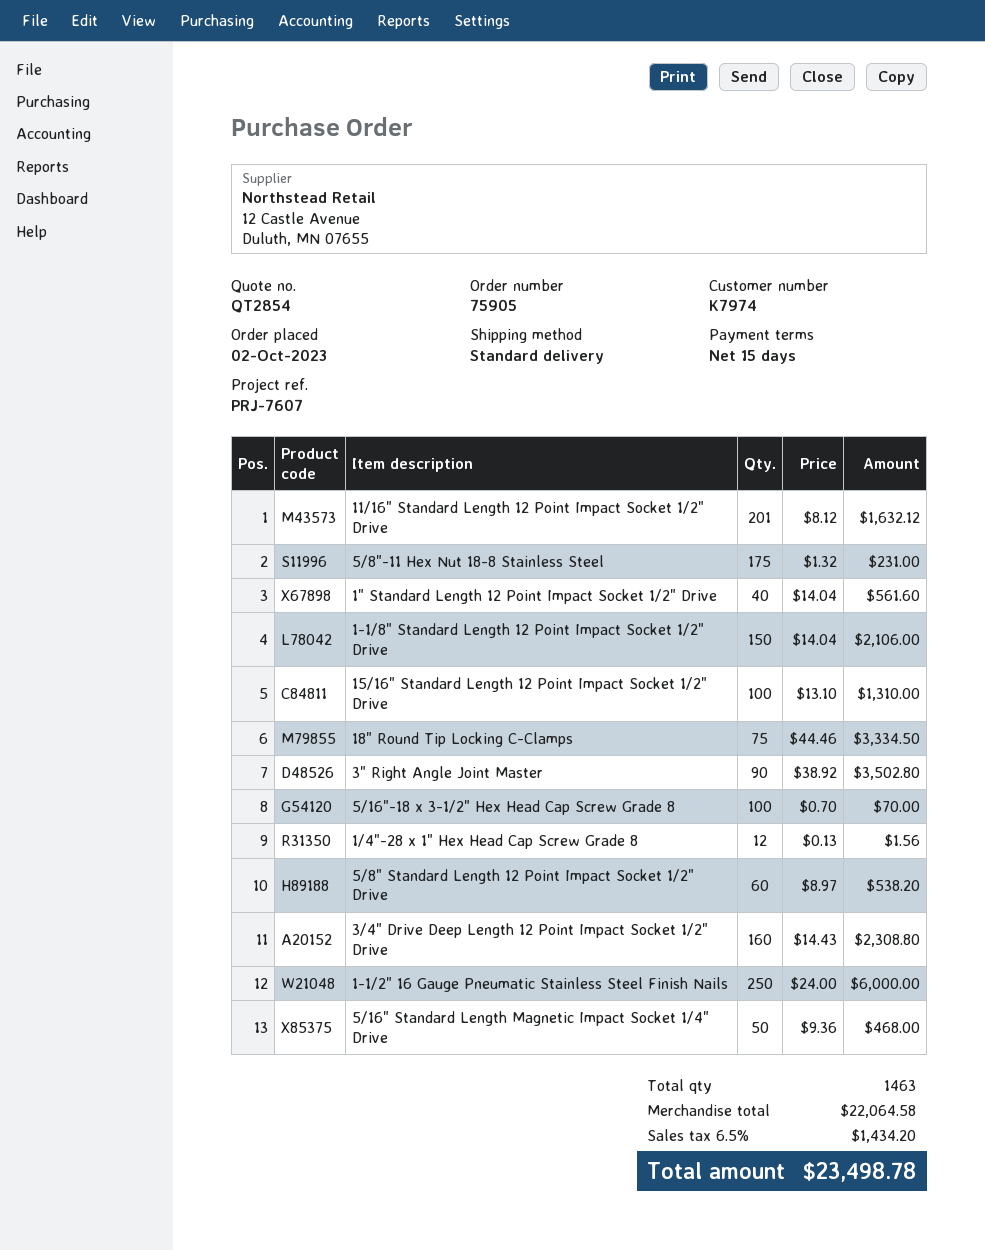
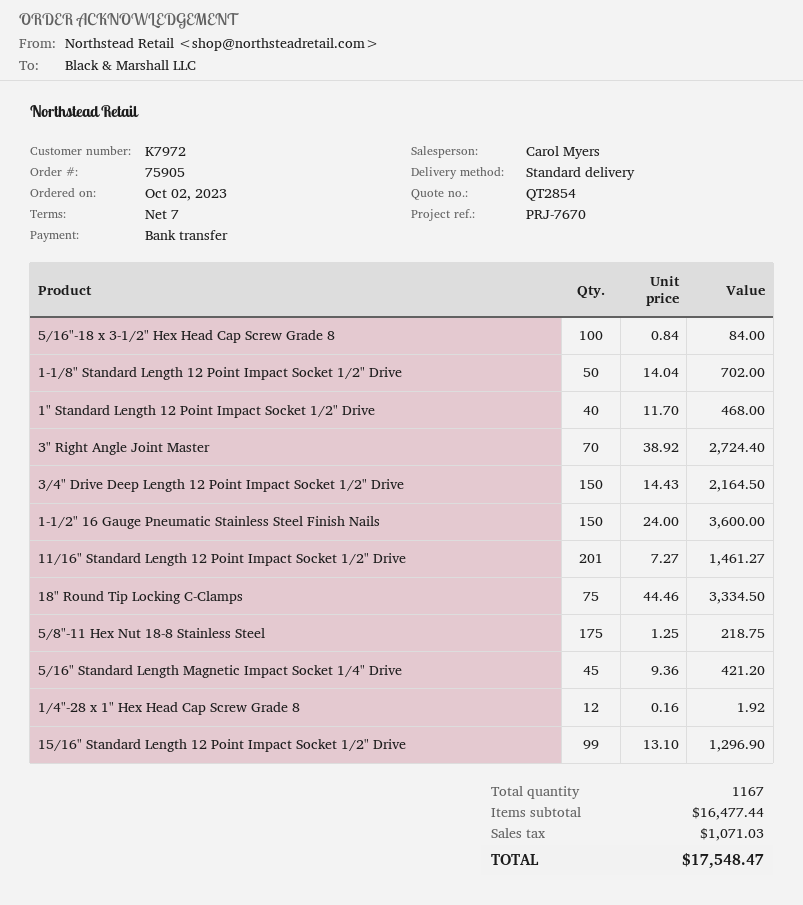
payment terms: 15 days -> 7 days
customer number: K7974 -> K7972
reference: PRJ-7607 -> PRJ-7670
11/16" Standard Length 12 Point Impact Socket 1/2" Drive: 201 x 8.12 = 1632.12 -> 201 x 7.27 = 1461.27
5/8"-11 Hex Nut 18-8 Stainless Steel: 175 x 1.32 = 231.00 -> 175 x 1.25 = 218.75
1" Standard Length 12 Point Impact Socket 1/2" Drive: 40 x 14.04 = 561.60 -> 40 x 11.70 = 468.00
1-1/8" Standard Length 12 Point Impact Socket 1/2" Drive: 150 x 14.04 = 2106.00 -> 50 x 14.04 = 702.00
15/16" Standard Length 12 Point Impact Socket 1/2" Drive: 100 x 13.10 = 1310.00 -> 99 x 13.10 = 1296.90
3" Right Angle Joint Master: 90 x 38.92 = 3502.80 -> 70 x 38.92 = 2724.40
5/16"-18 x 3-1/2" Hex Head Cap Screw Grade 8: 100 x 0.70 = 70.00 -> 100 x 0.84 = 84.00
1/4"-28 x 1" Hex Head Cap Screw Grade 8: 12 x 0.13 = 1.56 -> 12 x 0.16 = 1.92
5/8" Standard Length 12 Point Impact Socket 1/2" Drive: 60 x 8.97 = 538.20 -> none
3/4" Drive Deep Length 12 Point Impact Socket 1/2" Drive: 160 x 14.43 = 2308.80 -> 150 x 14.43 = 2164.50
1-1/2" 16 Gauge Pneumatic Stainless Steel Finish Nails: 250 x 24.00 = 6000.00 -> 150 x 24.00 = 3600.00
5/16" Standard Length Magnetic Impact Socket 1/4" Drive: 50 x 9.36 = 468.00 -> 45 x 9.36 = 421.20
total quantity: 1463 -> 1167
subtotal: 22064.58 -> 16477.44
tax: 1434.20 -> 1071.03
total: 23498.78 -> 17548.47

